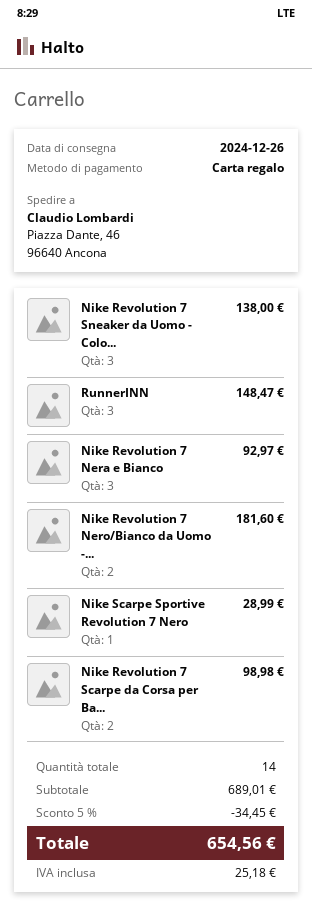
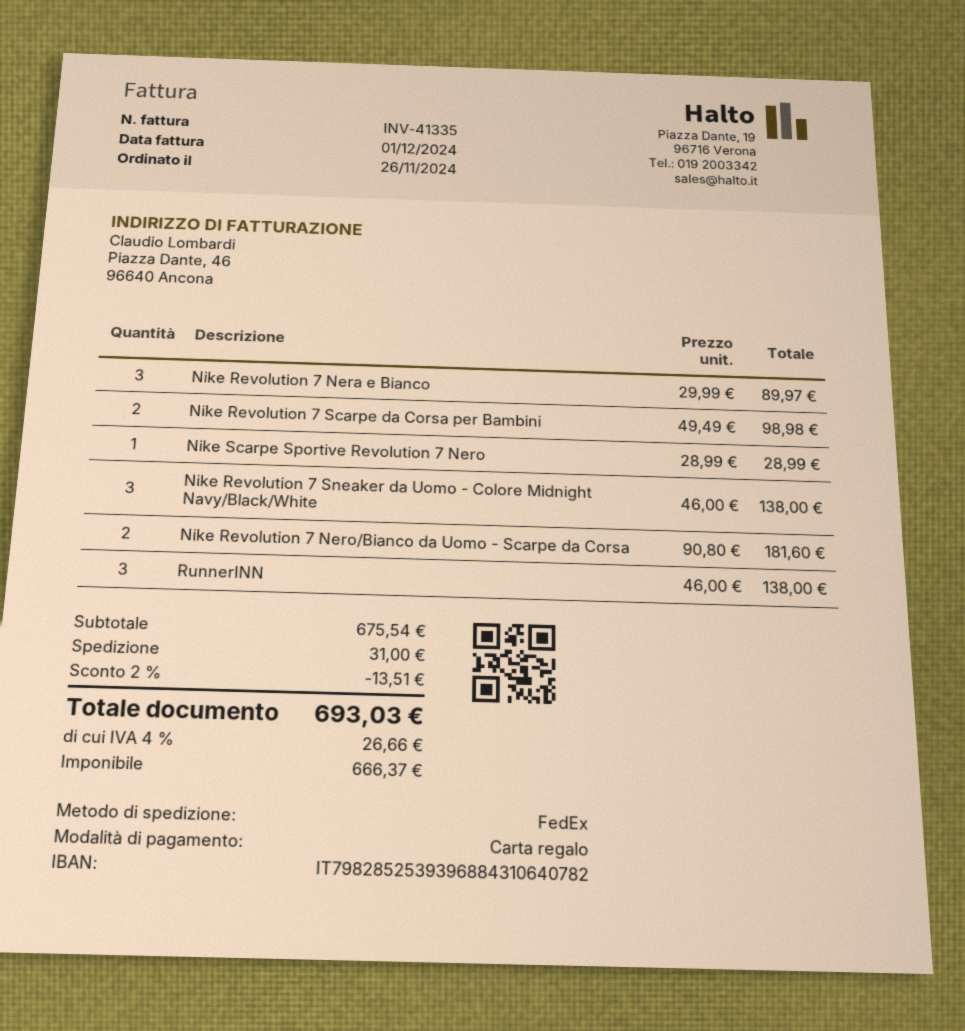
RunnerINN: 3 for 148.47 -> 3 for 138.00
Nike Revolution 7 Nera e Bianco: 3 for 92.97 -> 3 for 89.97
subtotal: 689.01 -> 675.54
discount: 5% = 34.45 -> 2% = 13.51
shipping: none -> 31.00
tax: 25.18 -> 26.66
total: 654.56 -> 693.03

